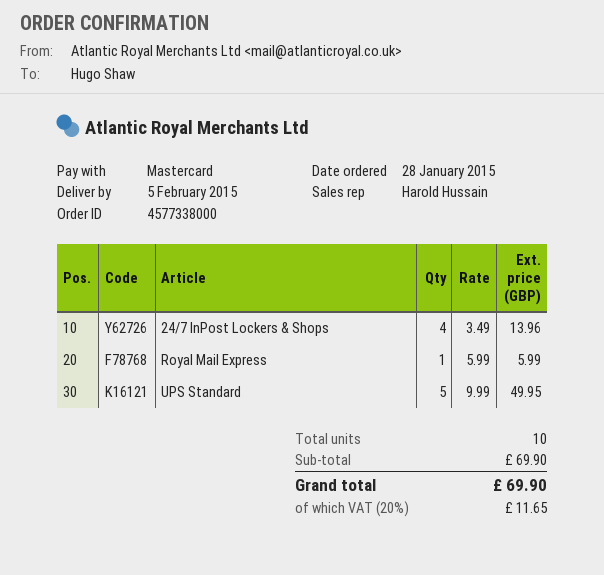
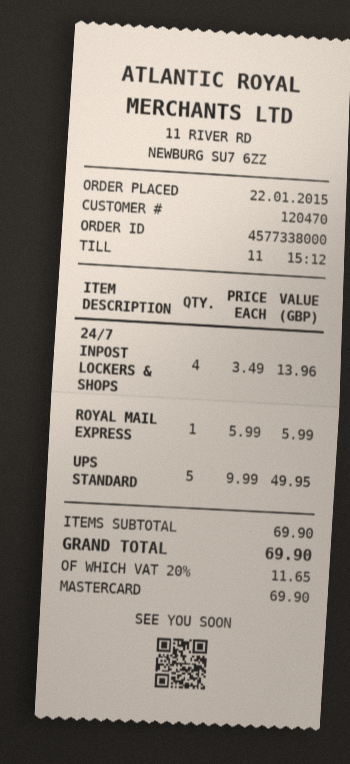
order date: 2015-01-28 -> 2015-01-22

